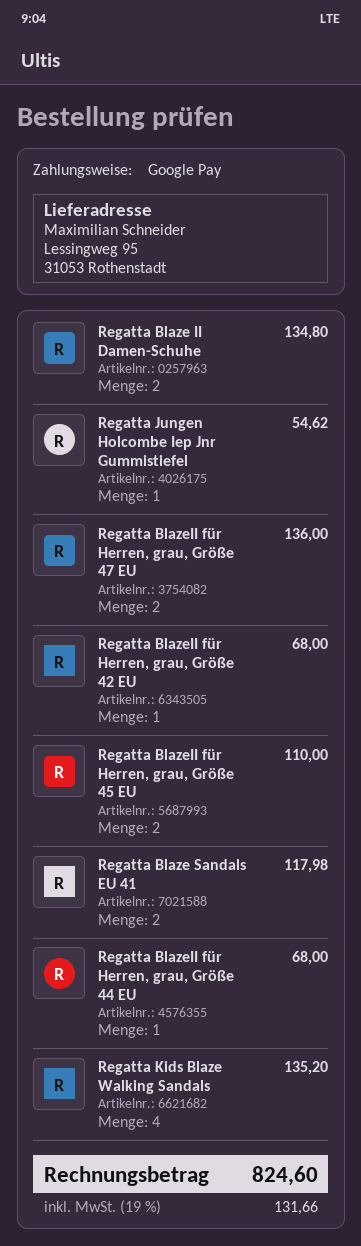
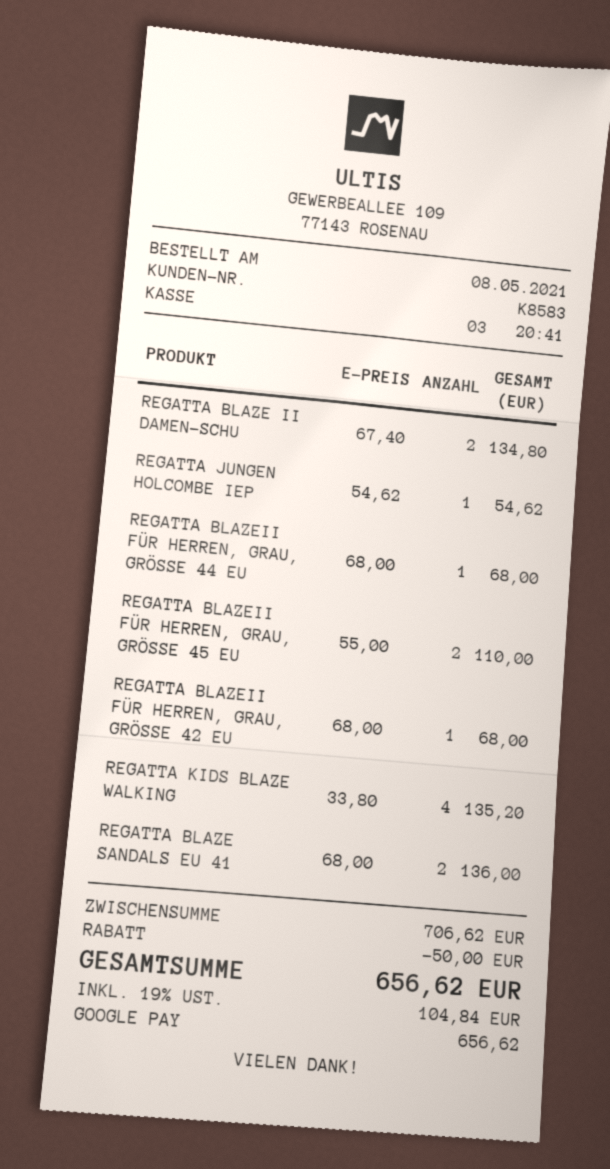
Regatta BlazeII für Herren, grau, Größe 47 EU: 2 for 136.00 -> none
Regatta Blaze Sandals EU 41: 2 for 117.98 -> 2 for 136.00
discount: none -> 50.00
tax: 19% = 131.66 -> 19% = 104.84
total: 824.60 -> 656.62

